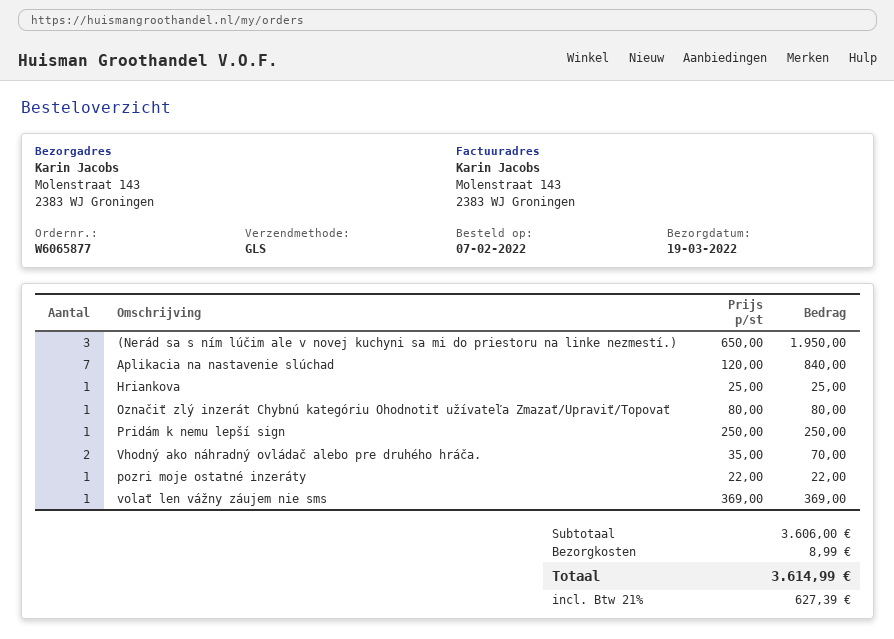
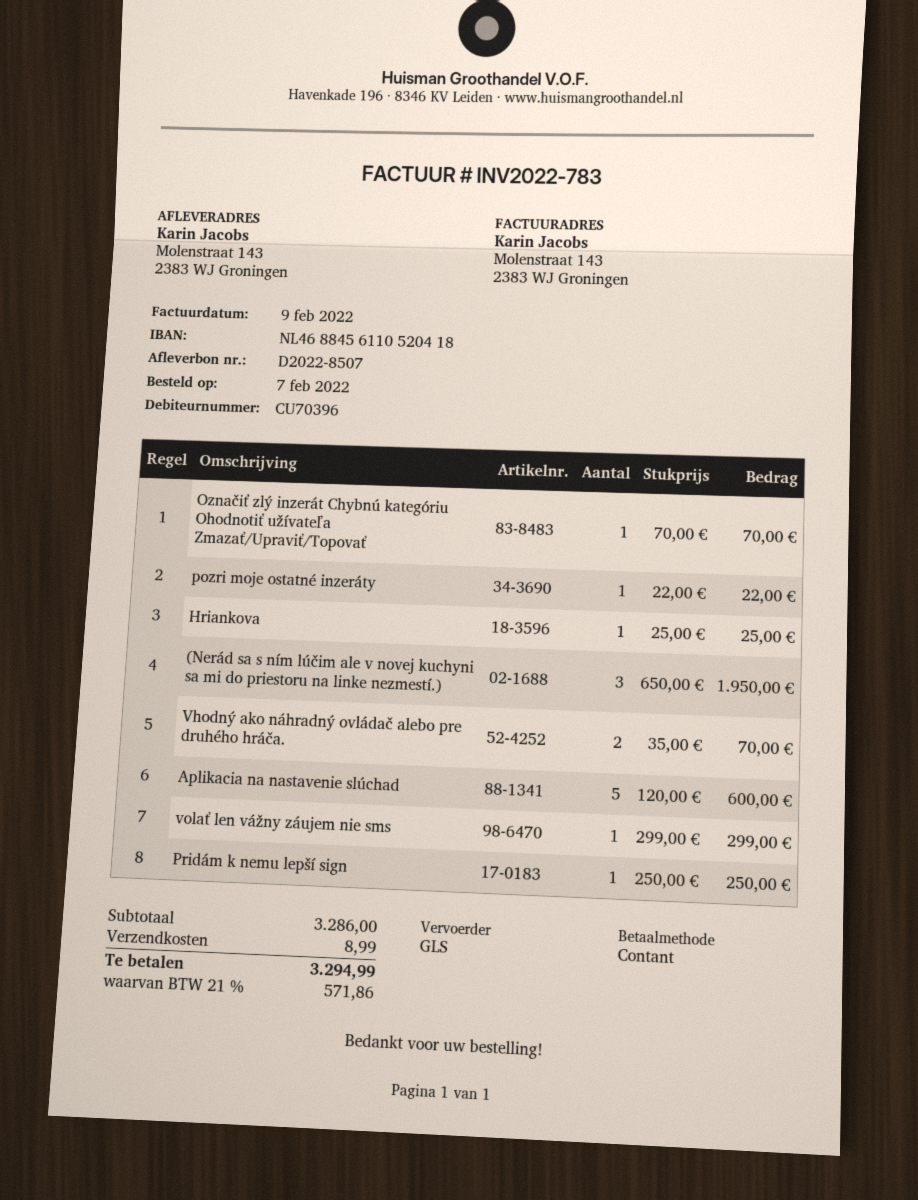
Aplikacia na nastavenie slúchad: 7 x 120.00 = 840.00 -> 5 x 120.00 = 600.00
Označiť zlý inzerát Chybnú kategóriu Ohodnotiť užívateľa Zmazať/Upraviť/Topovať: 1 x 80.00 = 80.00 -> 1 x 70.00 = 70.00
volať len vážny záujem nie sms: 1 x 369.00 = 369.00 -> 1 x 299.00 = 299.00
subtotal: 3606.00 -> 3286.00
tax: 21% = 627.39 -> 21% = 571.86
total: 3614.99 -> 3294.99

